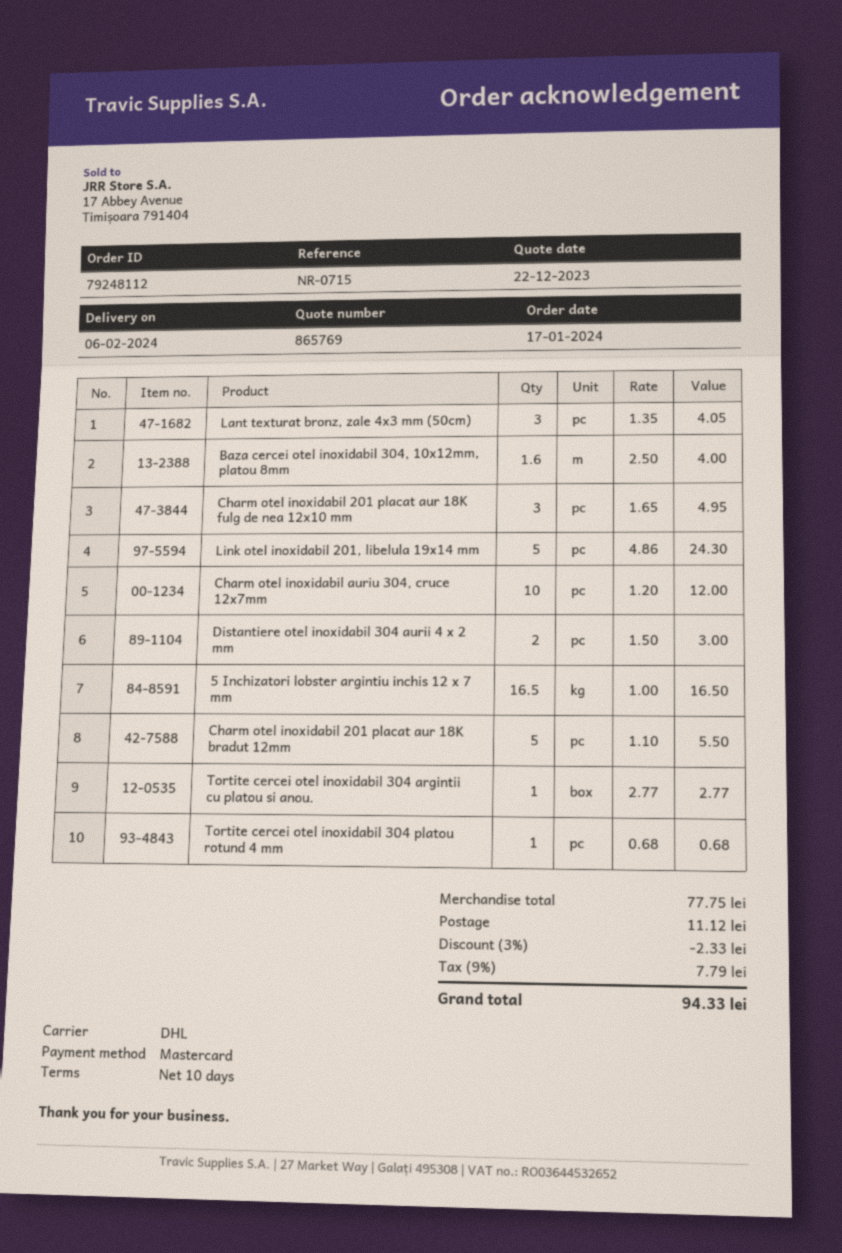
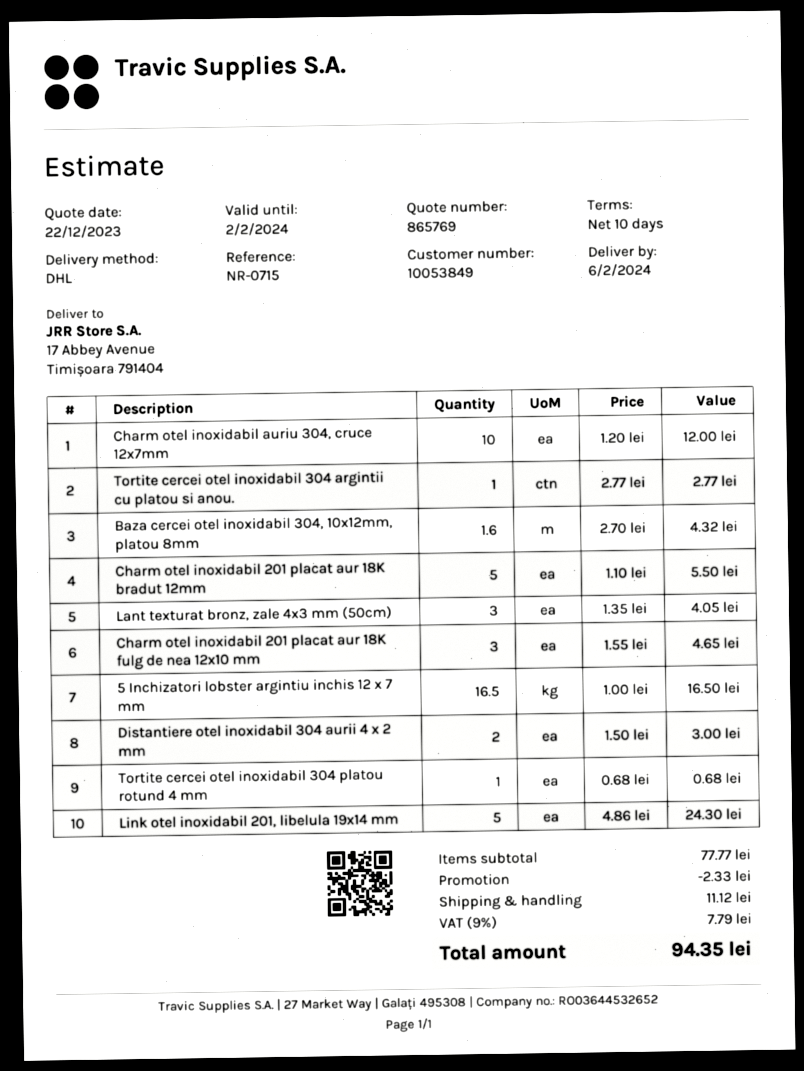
Baza cercei otel inoxidabil 304, 10x12mm, platou 8mm: 1.6 x 2.50 = 4.00 -> 1.6 x 2.70 = 4.32
Charm otel inoxidabil 201 placat aur 18K fulg de nea 12x10 mm: 3 x 1.65 = 4.95 -> 3 x 1.55 = 4.65
subtotal: 77.75 -> 77.77
total: 94.33 -> 94.35

